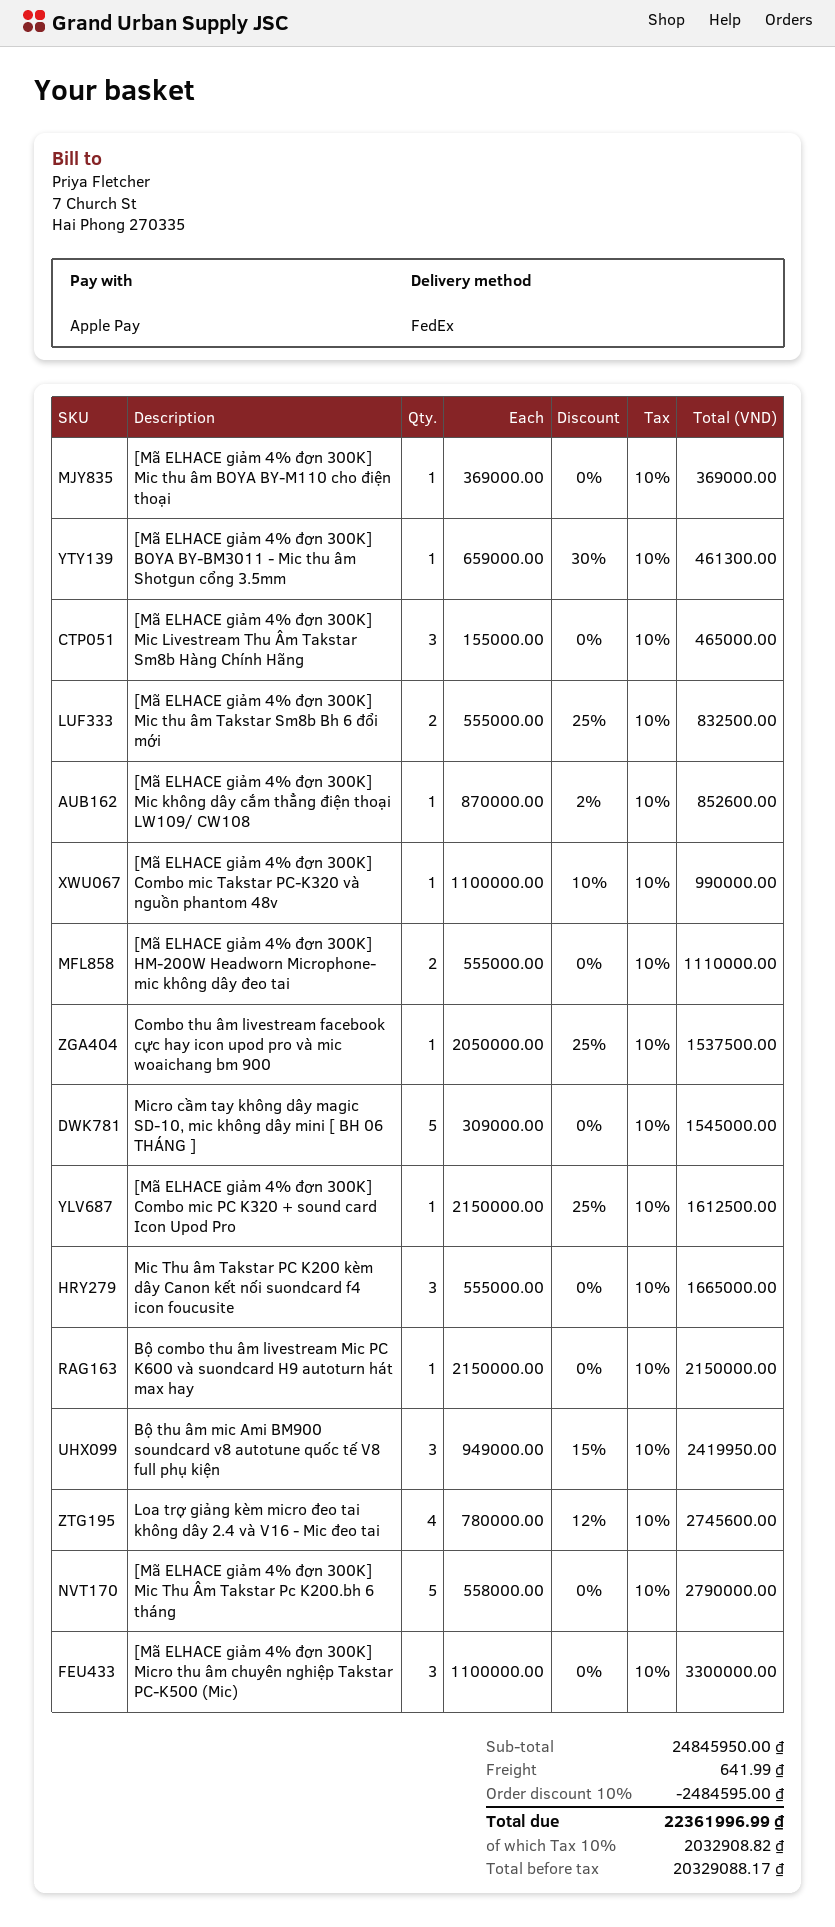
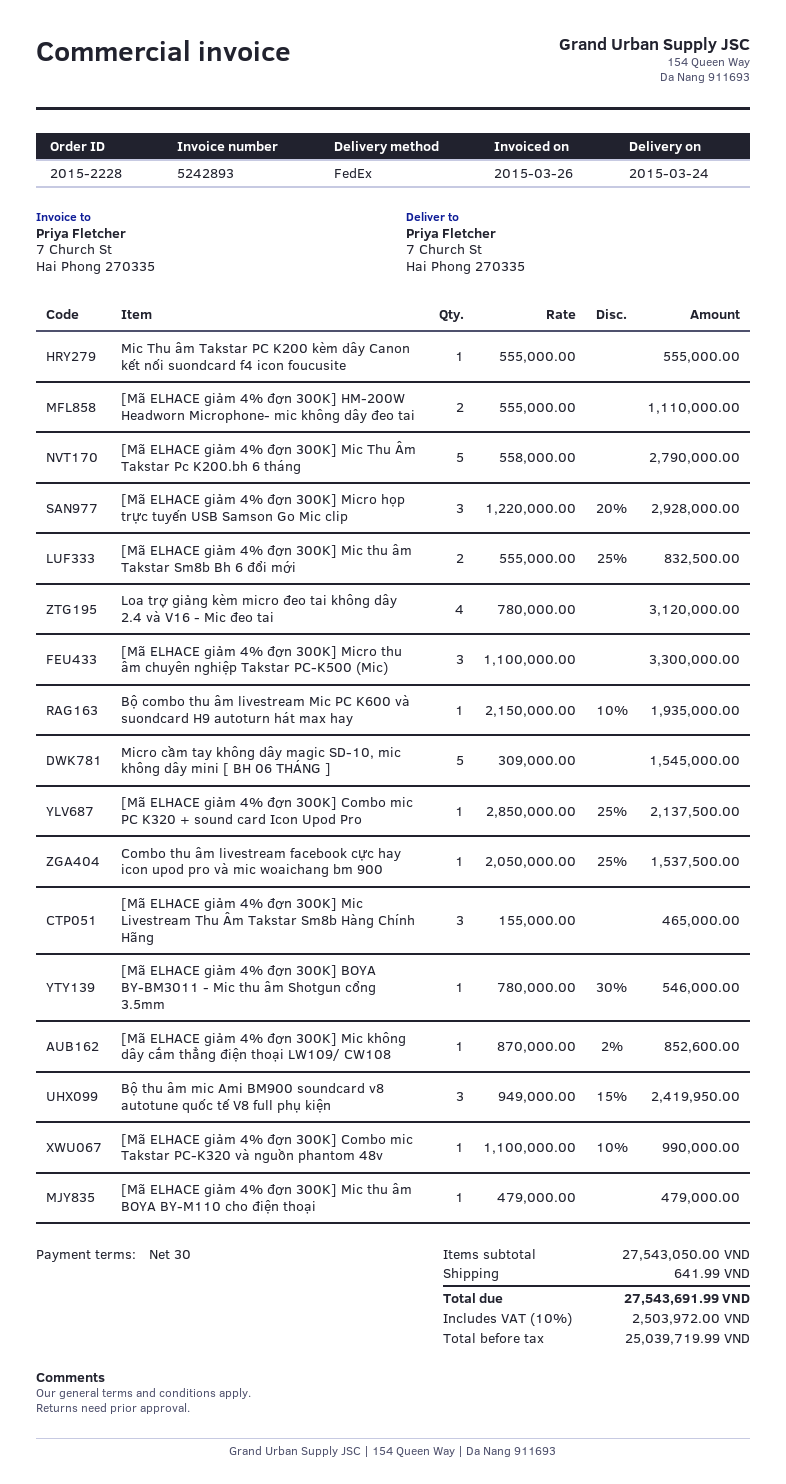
[Mã ELHACE giảm 4% đơn 300K] Mic thu âm BOYA BY-M110 cho điện thoại: 1 x 369000.00 = 369000.00 -> 1 x 479000.00 = 479000.00
[Mã ELHACE giảm 4% đơn 300K] BOYA BY-BM3011 - Mic thu âm Shotgun cổng 3.5mm: 1 x 659000.00 - 30% = 461300.00 -> 1 x 780000.00 - 30% = 546000.00
[Mã ELHACE giảm 4% đơn 300K] Combo mic PC K320 + sound card Icon Upod Pro: 1 x 2150000.00 - 25% = 1612500.00 -> 1 x 2850000.00 - 25% = 2137500.00
Mic Thu âm Takstar PC K200 kèm dây Canon kết nối suondcard f4 icon foucusite: 3 x 555000.00 = 1665000.00 -> 1 x 555000.00 = 555000.00
Bộ combo thu âm livestream Mic PC K600 và suondcard H9 autoturn hát max hay: 1 x 2150000.00 = 2150000.00 -> 1 x 2150000.00 - 10% = 1935000.00
Loa trợ giảng kèm micro đeo tai không dây 2.4 và V16 - Mic đeo tai: 4 x 780000.00 - 12% = 2745600.00 -> 4 x 780000.00 = 3120000.00
[Mã ELHACE giảm 4% đơn 300K] Micro họp trực tuyến USB Samson Go Mic clip: none -> 3 x 1220000.00 - 20% = 2928000.00
subtotal: 24845950.00 -> 27543050.00
discount: 10% = 2484595.00 -> none
net: 20329088.17 -> 25039719.99
tax: 10% = 2032908.82 -> 10% = 2503972.00
total: 22361996.99 -> 27543691.99

